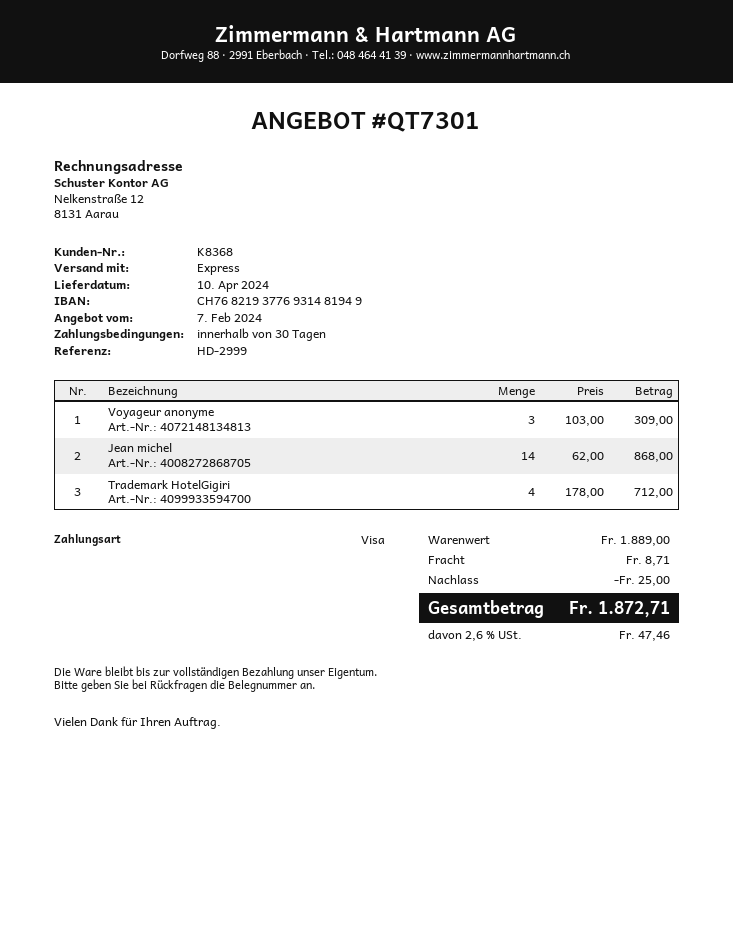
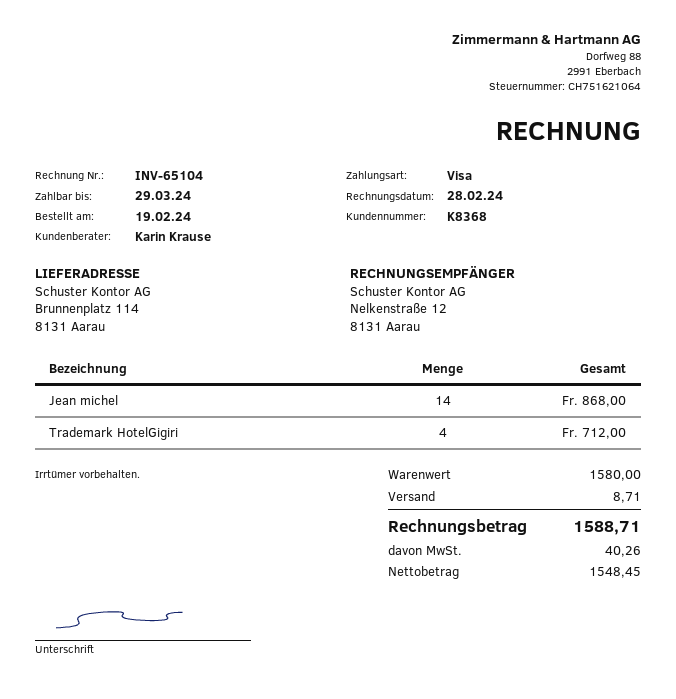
Voyageur anonyme: 3 for 309.00 -> none
subtotal: 1889.00 -> 1580.00
discount: 25.00 -> none
tax: 47.46 -> 40.26
total: 1872.71 -> 1588.71

